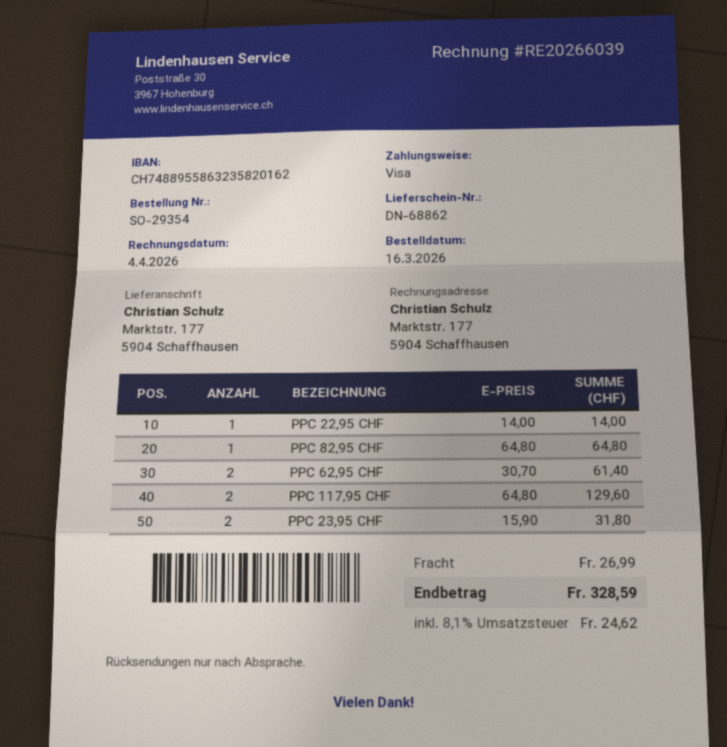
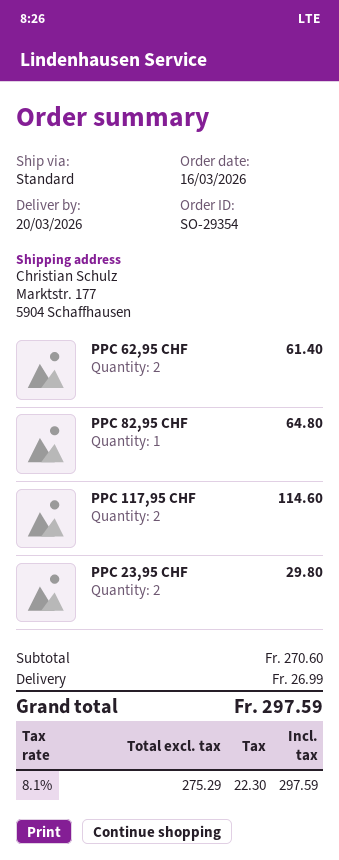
PPC 22,95 CHF: 1 for 14.00 -> none
PPC 117,95 CHF: 2 for 129.60 -> 2 for 114.60
PPC 23,95 CHF: 2 for 31.80 -> 2 for 29.80
tax: 8.1% = 24.62 -> 8.1% = 22.30
total: 328.59 -> 297.59

